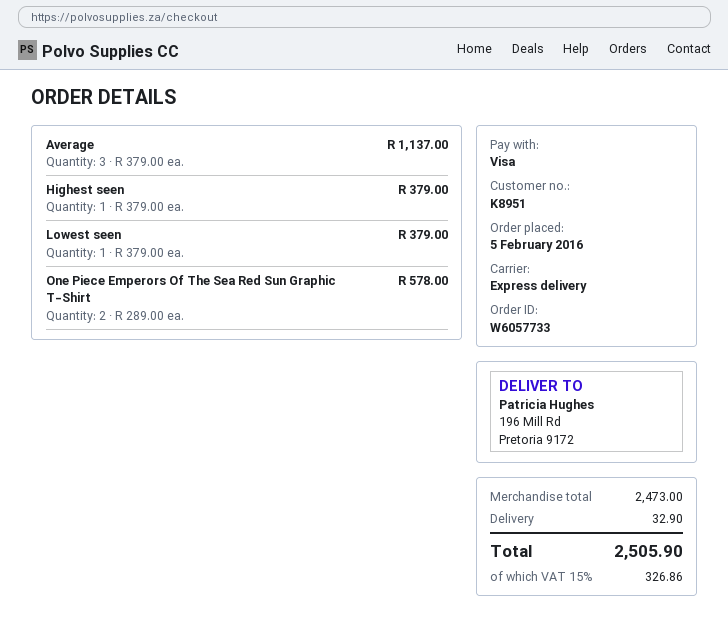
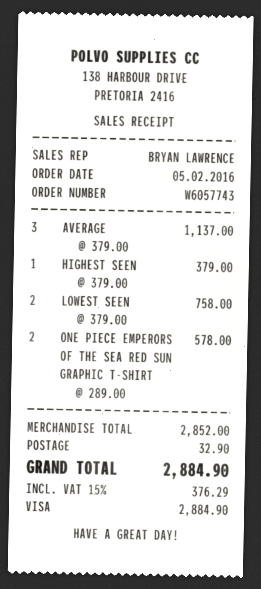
order number: W6057733 -> W6057743
Lowest seen: 1 x 379.00 = 379.00 -> 2 x 379.00 = 758.00
subtotal: 2473.00 -> 2852.00
tax: 15% = 326.86 -> 15% = 376.29
total: 2505.90 -> 2884.90

